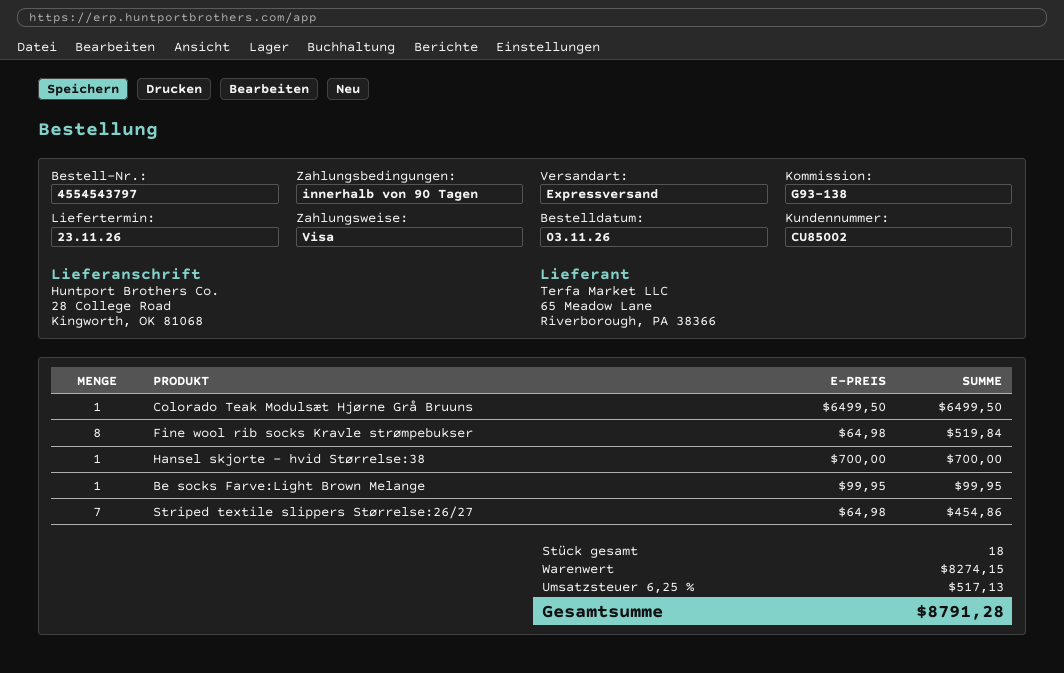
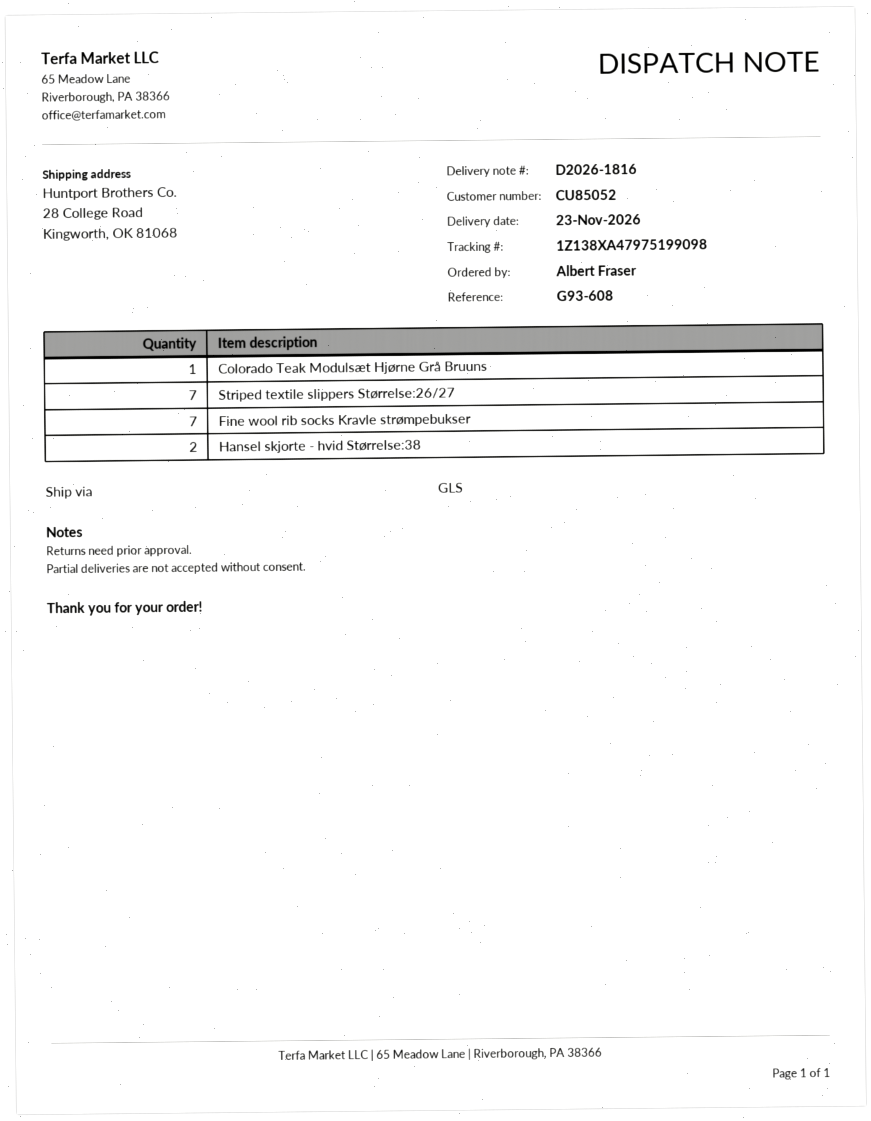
customer number: CU85002 -> CU85052
reference: G93-138 -> G93-608
shipping method: express -> GLS
Fine wool rib socks Kravle strømpebukser: 8 -> 7
Hansel skjorte - hvid Størrelse:38: 1 -> 2
Be socks Farve:Light Brown Melange: 1 -> none

